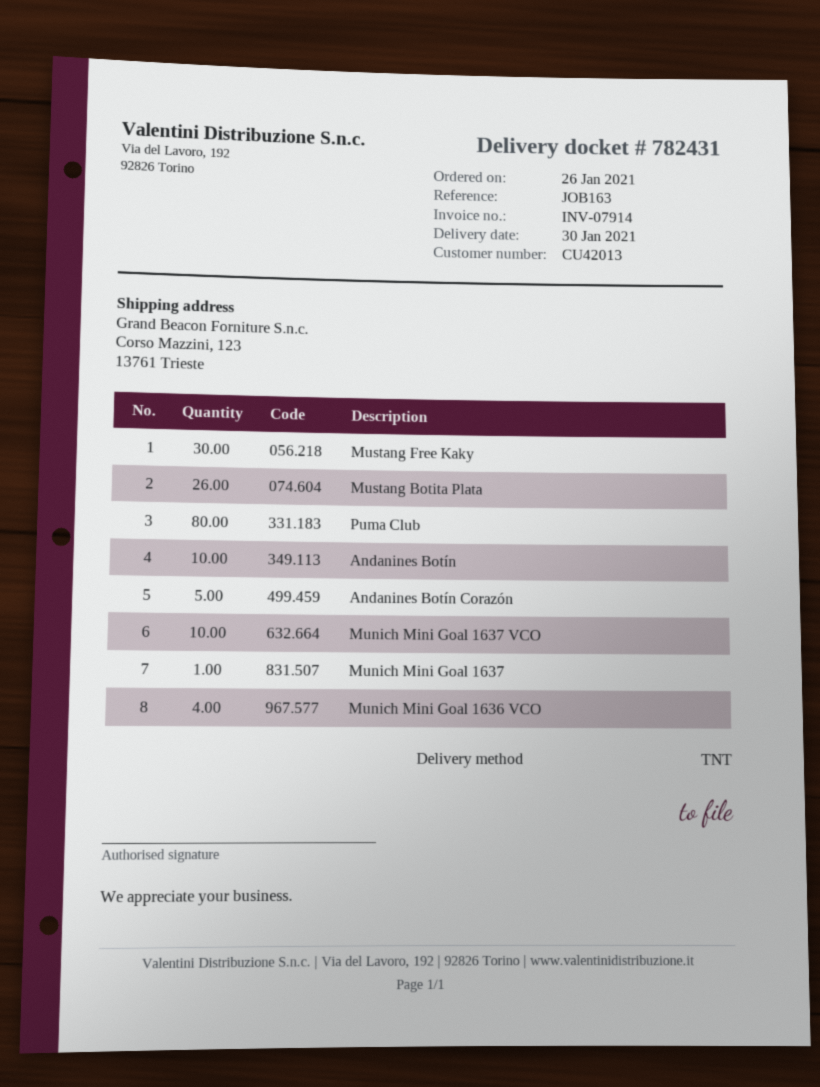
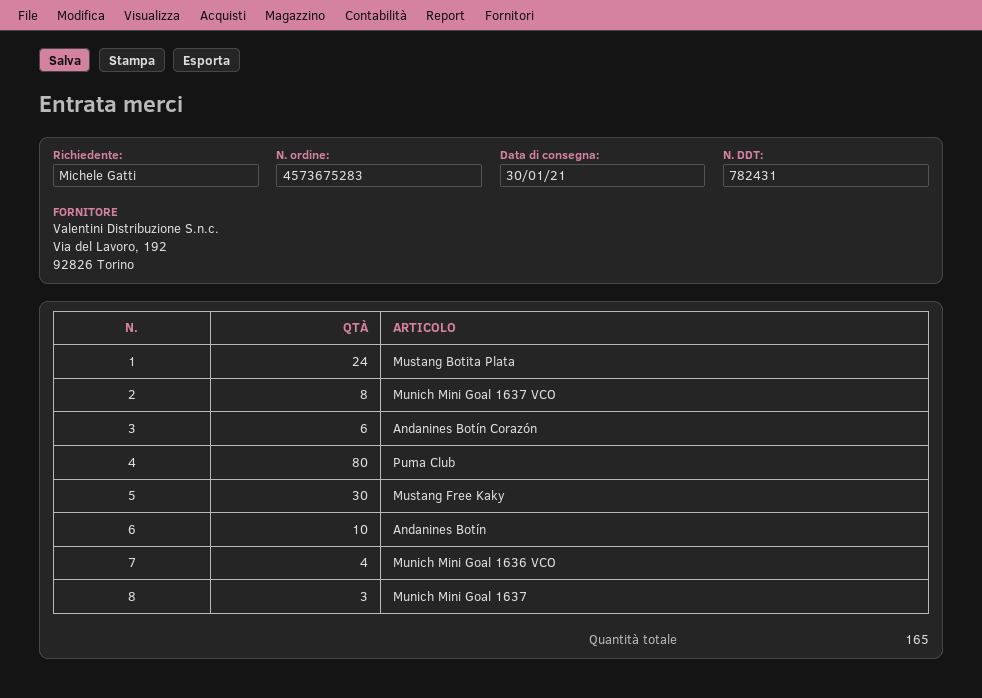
Mustang Botita Plata: 26 -> 24
Andanines Botín Corazón: 5 -> 6
Munich Mini Goal 1637 VCO: 10 -> 8
Munich Mini Goal 1637: 1 -> 3

